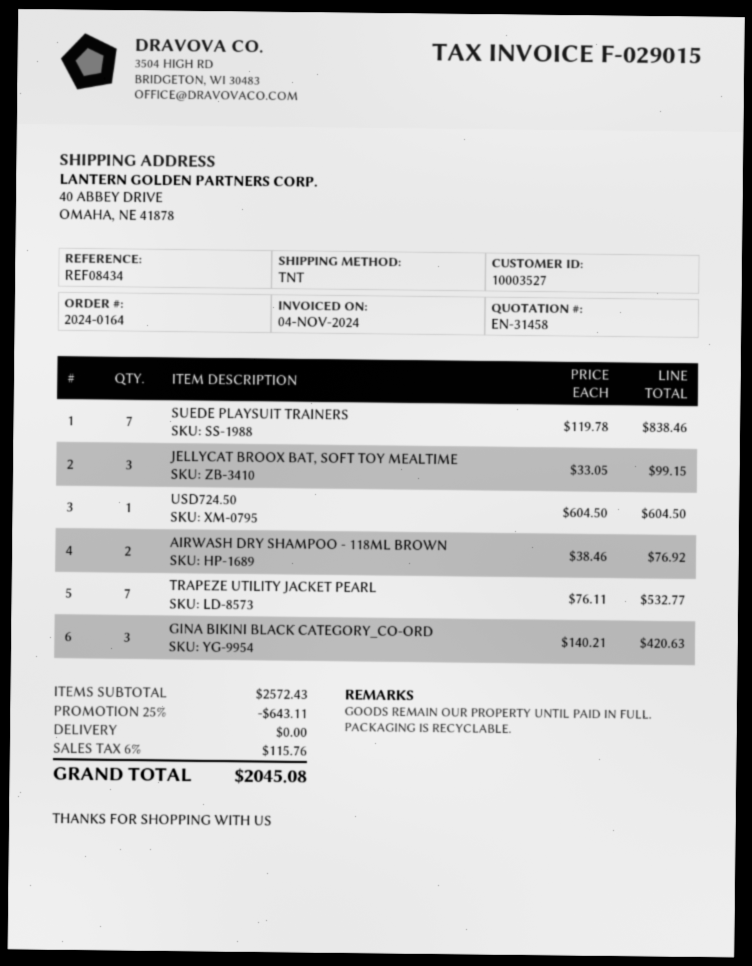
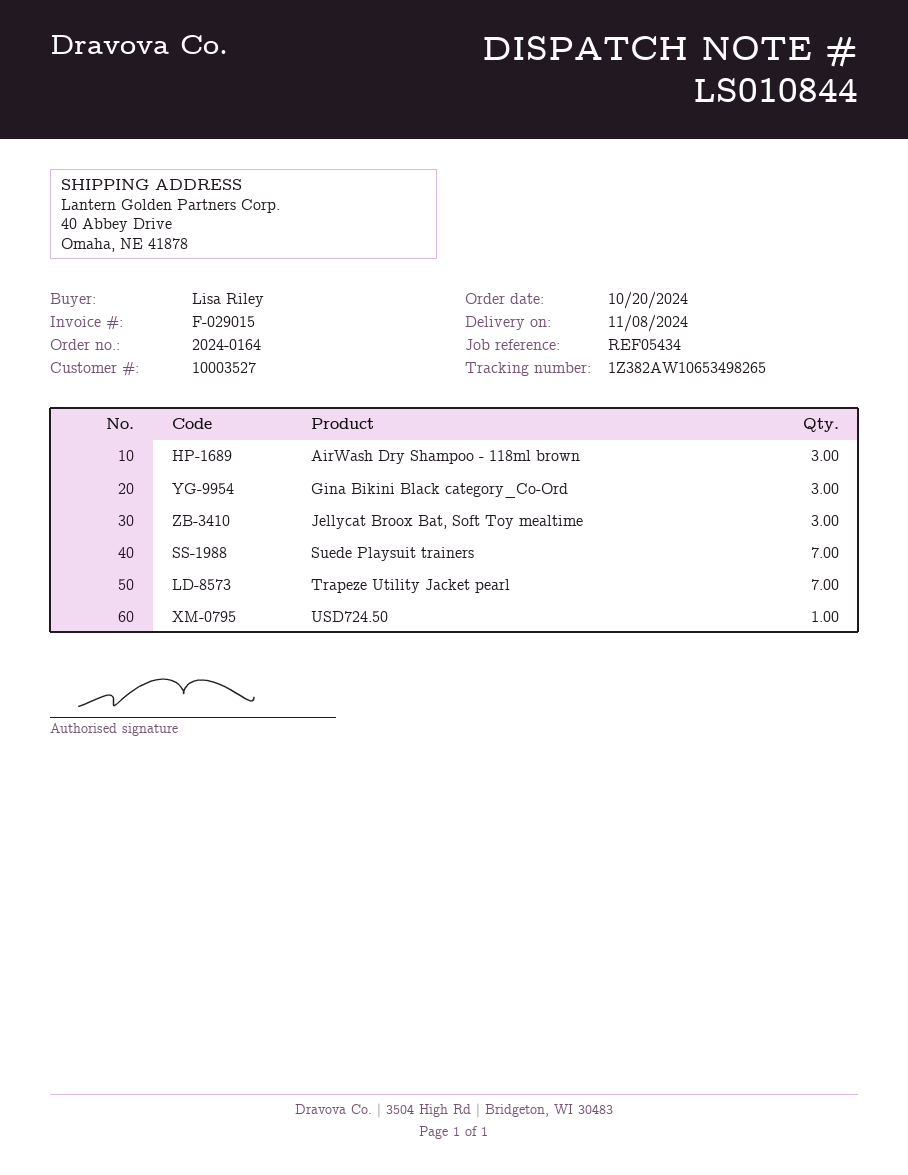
reference: REF08434 -> REF05434
AIRWASH DRY SHAMPOO - 118ML BROWN: 2 -> 3

